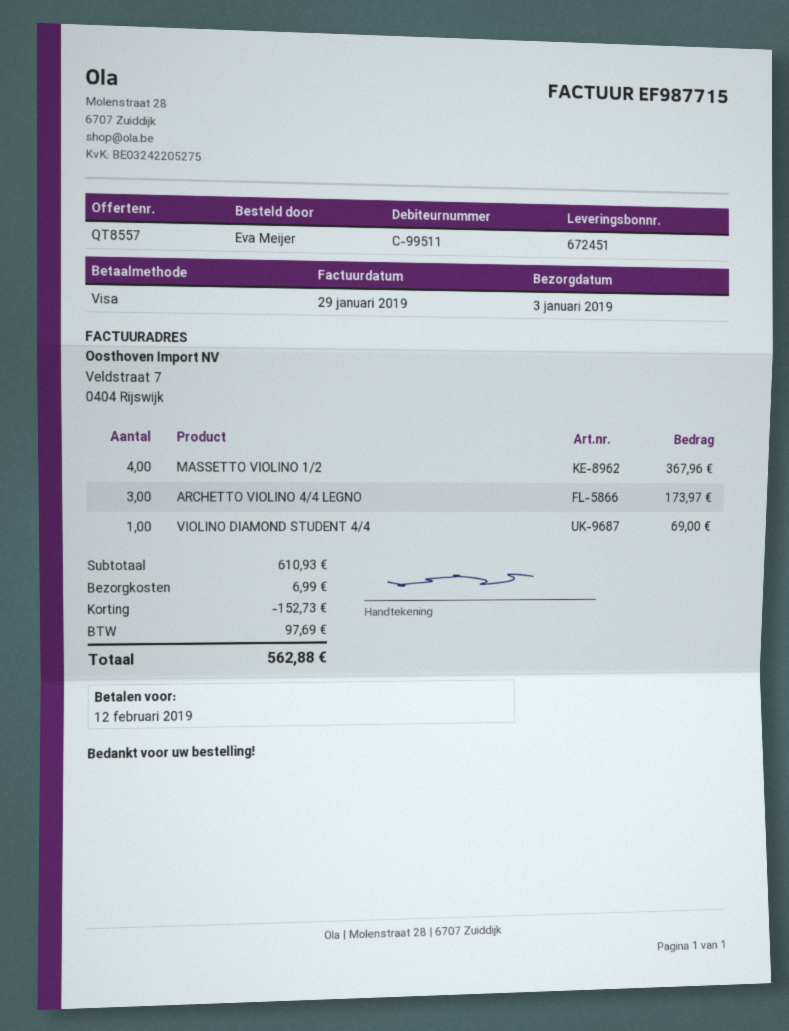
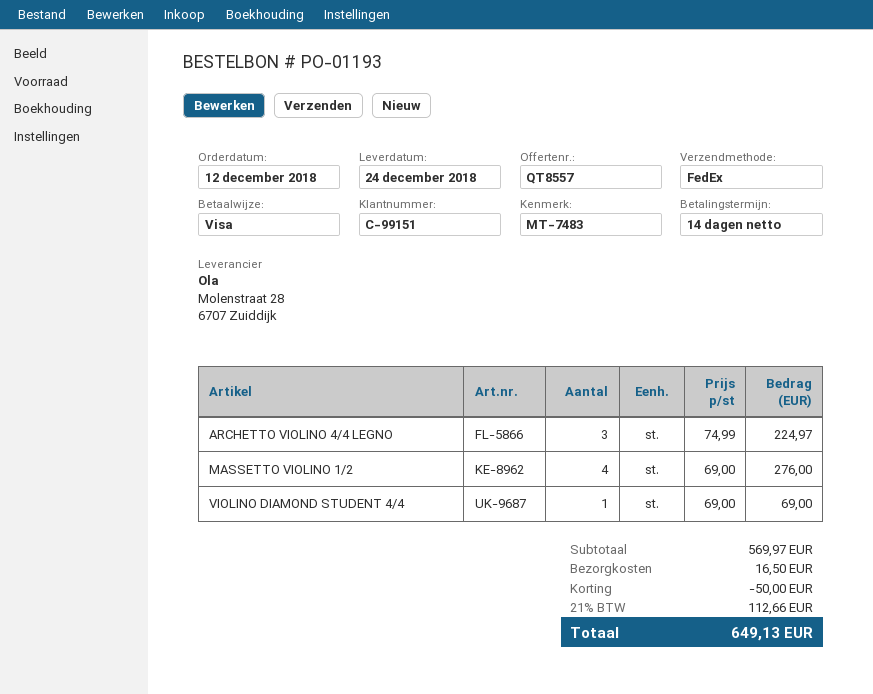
delivery date: 2019-01-03 -> 2018-12-24
customer number: C-99511 -> C-99151
MASSETTO VIOLINO 1/2: 4 for 367.96 -> 4 for 276.00
ARCHETTO VIOLINO 4/4 LEGNO: 3 for 173.97 -> 3 for 224.97
subtotal: 610.93 -> 569.97
discount: 152.73 -> 50.00
shipping: 6.99 -> 16.50
tax: 97.69 -> 112.66
total: 562.88 -> 649.13

